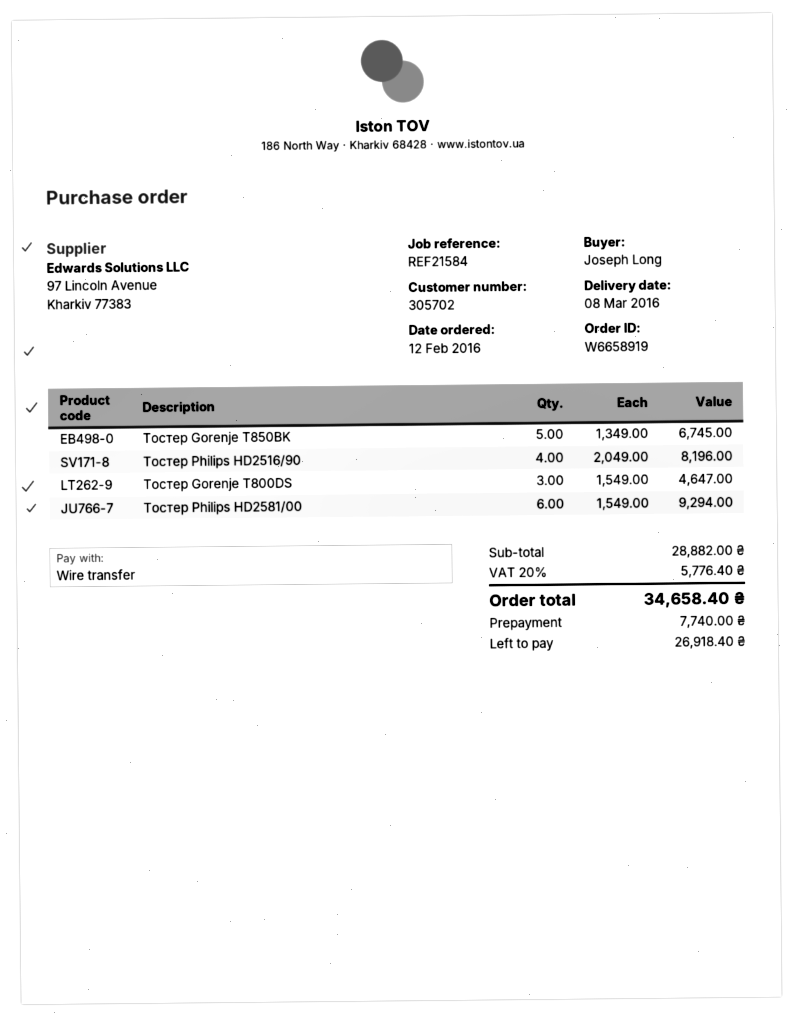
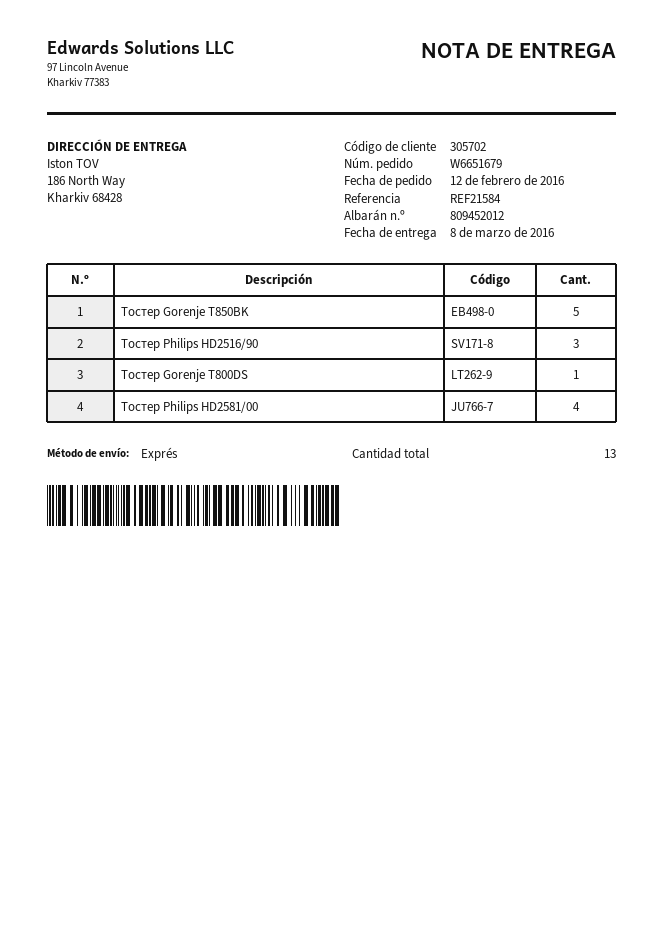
order number: W6658919 -> W6651679
Тостер Philips HD2516/90: 4 -> 3
Тостер Gorenje T800DS: 3 -> 1
Тостер Philips HD2581/00: 6 -> 4

